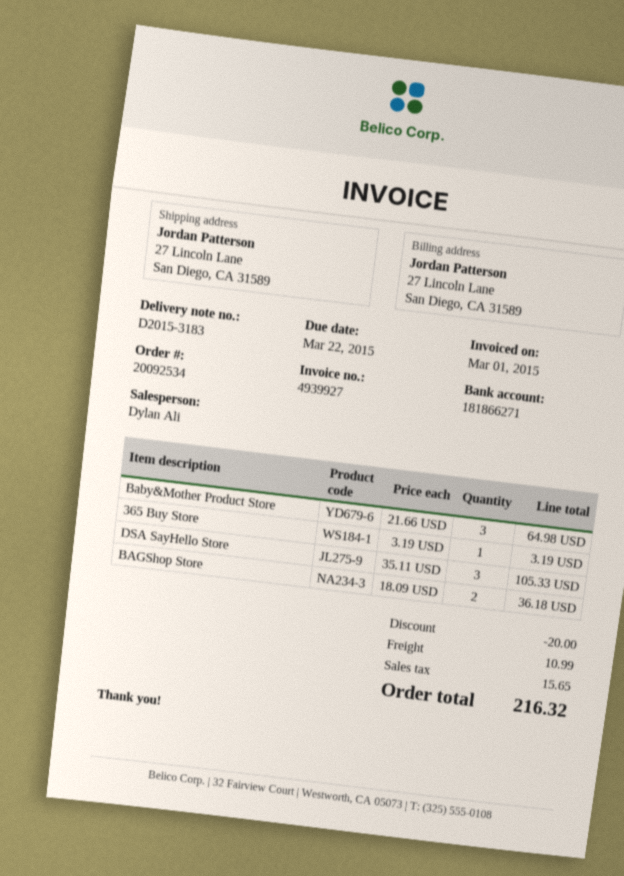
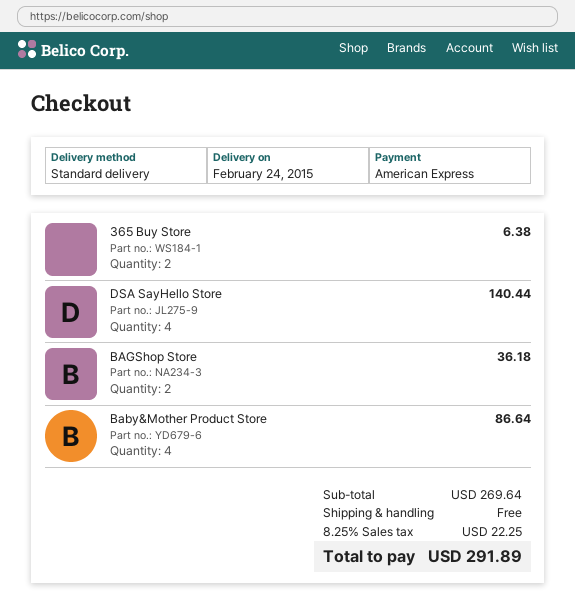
Baby&Mother Product Store: 3 for 64.98 -> 4 for 86.64
365 Buy Store: 1 for 3.19 -> 2 for 6.38
DSA SayHello Store: 3 for 105.33 -> 4 for 140.44
discount: 20.00 -> none
shipping: 10.99 -> 0.00
tax: 15.65 -> 22.25
total: 216.32 -> 291.89

